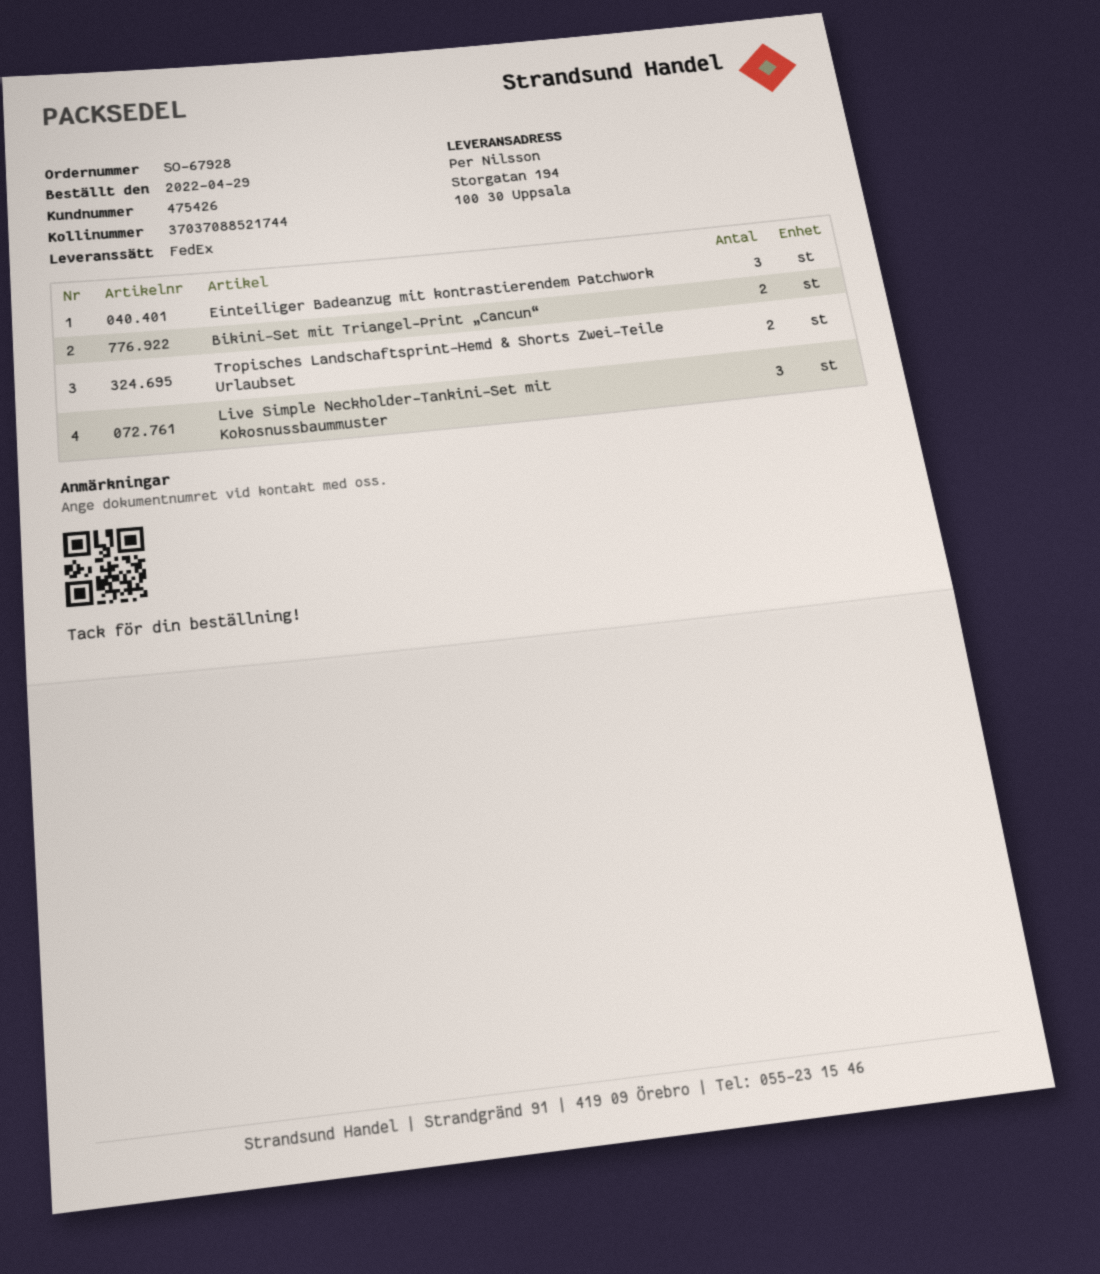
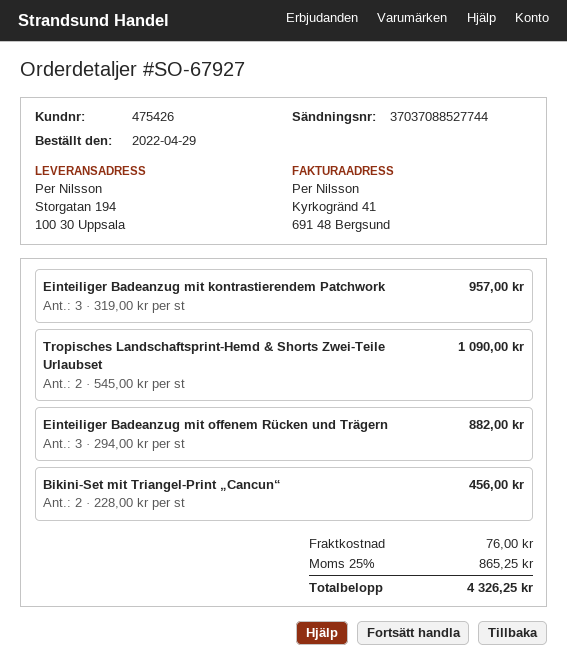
order number: SO-67928 -> SO-67927
tracking number: 37037088521744 -> 37037088527744
Live Simple Neckholder-Tankini-Set mit Kokosnussbaummuster: 3 -> none
Einteiliger Badeanzug mit offenem Rücken und Trägern: none -> 3

